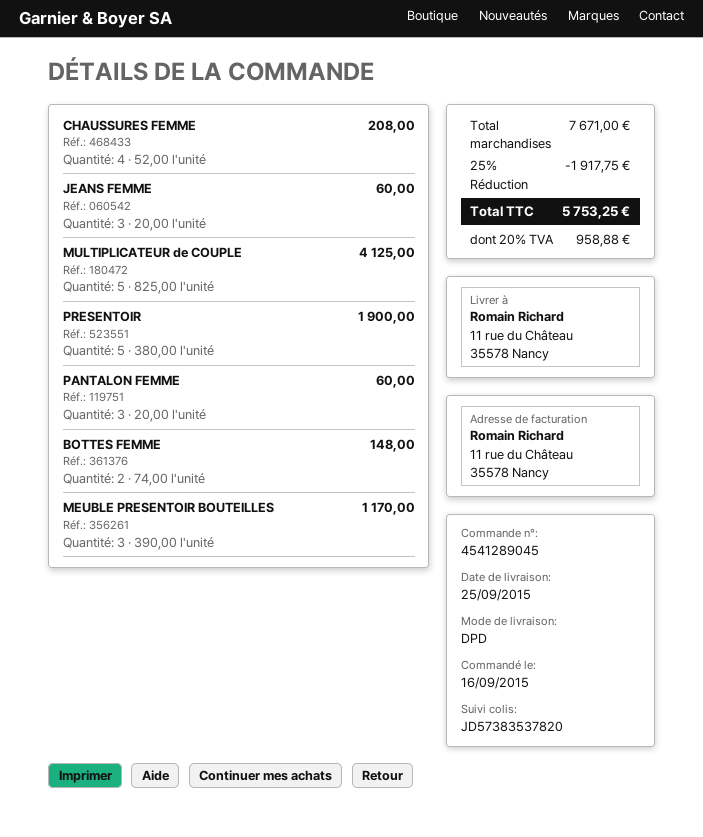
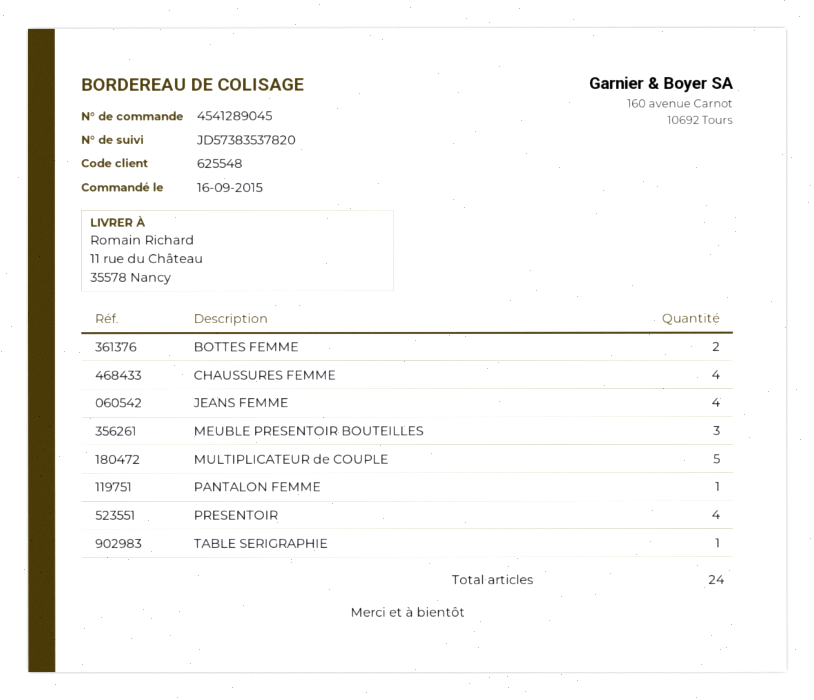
JEANS FEMME: 3 -> 4
PRESENTOIR: 5 -> 4
PANTALON FEMME: 3 -> 1
TABLE SERIGRAPHIE: none -> 1

